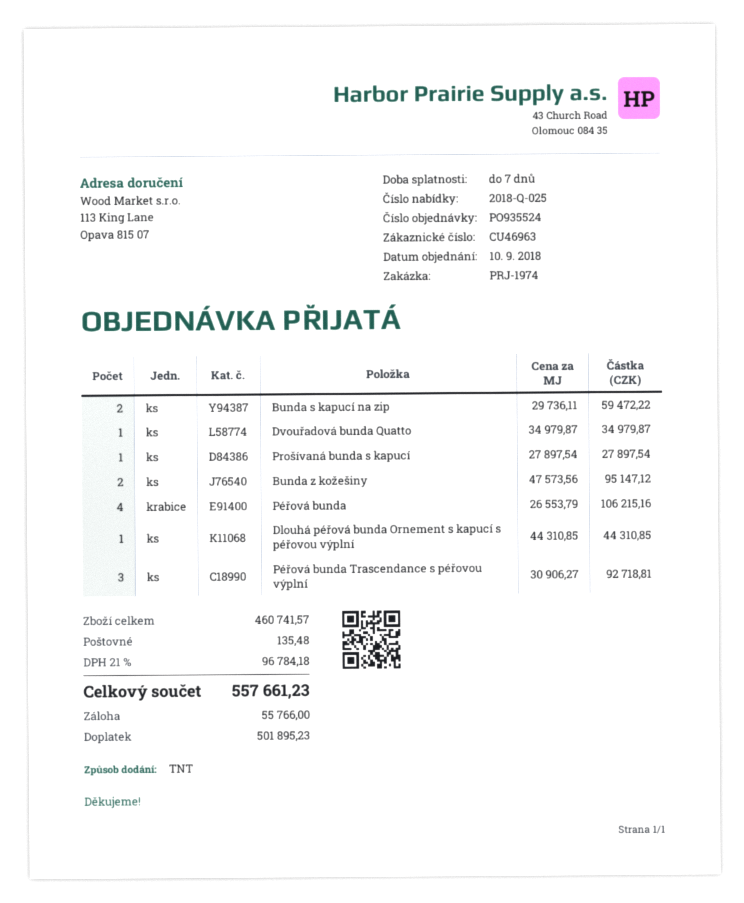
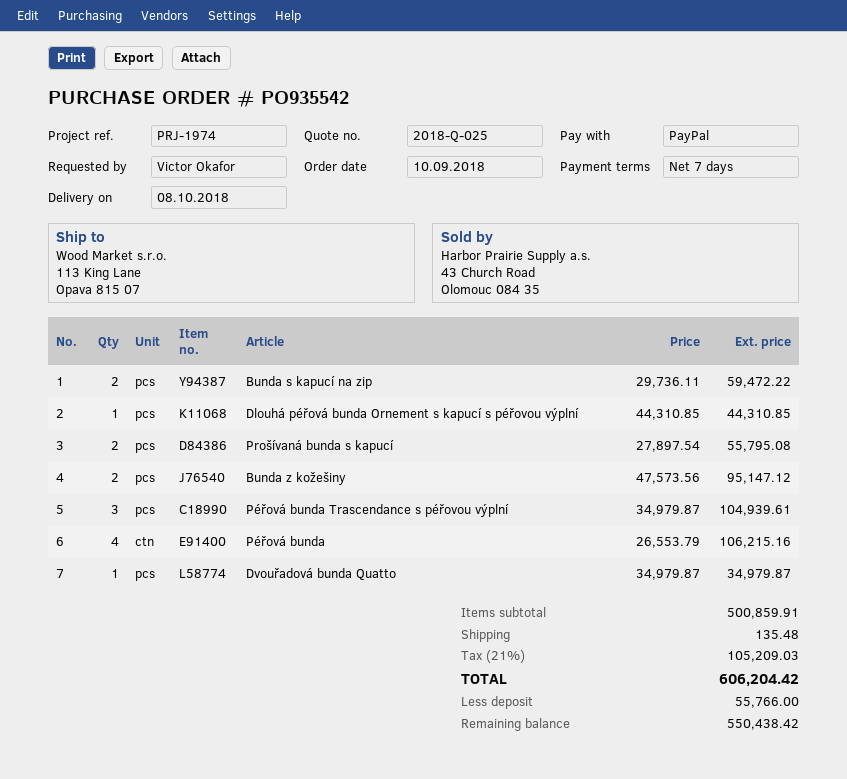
order number: PO935524 -> PO935542
Prošívaná bunda s kapucí: 1 x 27897.54 = 27897.54 -> 2 x 27897.54 = 55795.08
Péřová bunda Trascendance s péřovou výplní: 3 x 30906.27 = 92718.81 -> 3 x 34979.87 = 104939.61
subtotal: 460741.57 -> 500859.91
tax: 21% = 96784.18 -> 21% = 105209.03
total: 557661.23 -> 606204.42
balance: 501895.23 -> 550438.42

